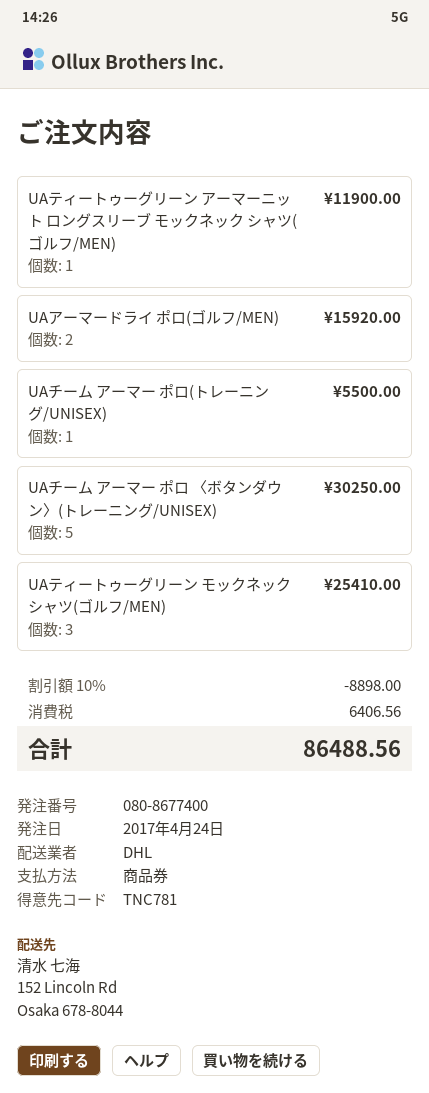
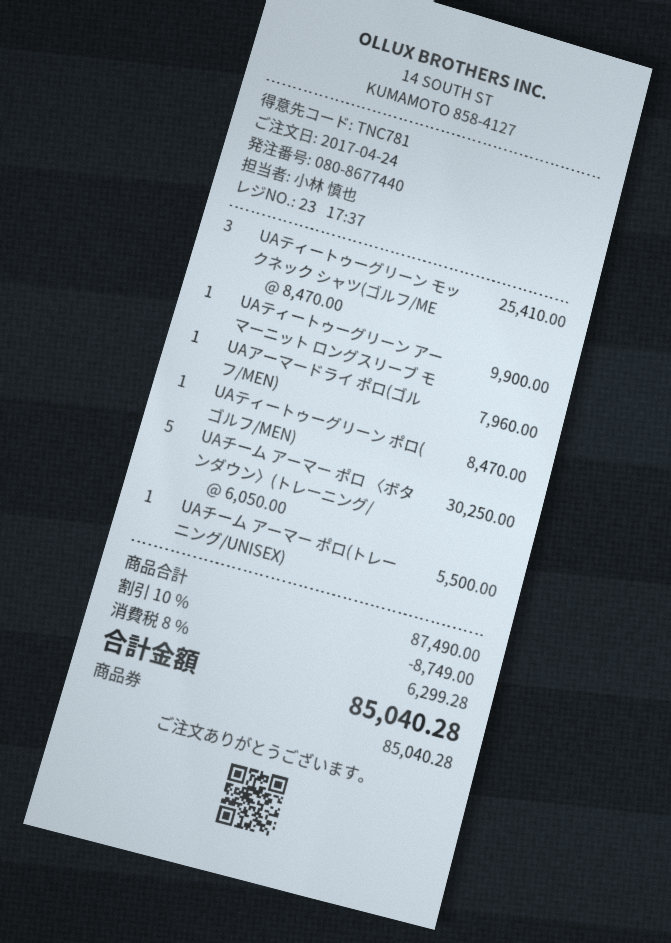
order number: 080-8677400 -> 080-8677440
UAティートゥーグリーン アーマーニット ロングスリーブ モックネック シャツ(ゴルフ/MEN): 1 for 11900.00 -> 1 for 9900.00
UAアーマードライ ポロ(ゴルフ/MEN): 2 for 15920.00 -> 1 for 7960.00
UAティートゥーグリーン ポロ(ゴルフ/MEN): none -> 1 for 8470.00
discount: 10% = 8898.00 -> 10% = 8749.00
tax: 6406.56 -> 6299.28
total: 86488.56 -> 85040.28

